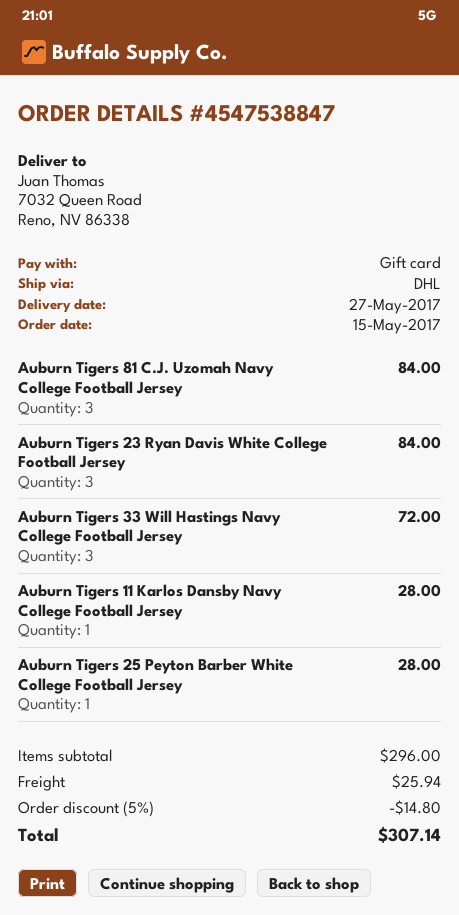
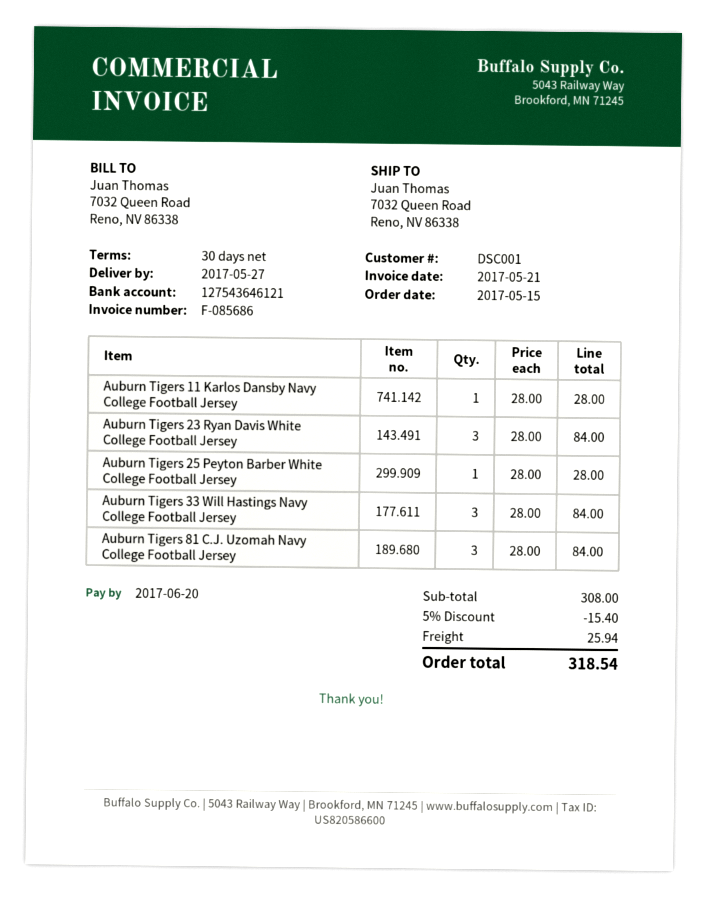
Auburn Tigers 33 Will Hastings Navy College Football Jersey: 3 for 72.00 -> 3 for 84.00
subtotal: 296.00 -> 308.00
discount: 5% = 14.80 -> 5% = 15.40
total: 307.14 -> 318.54

